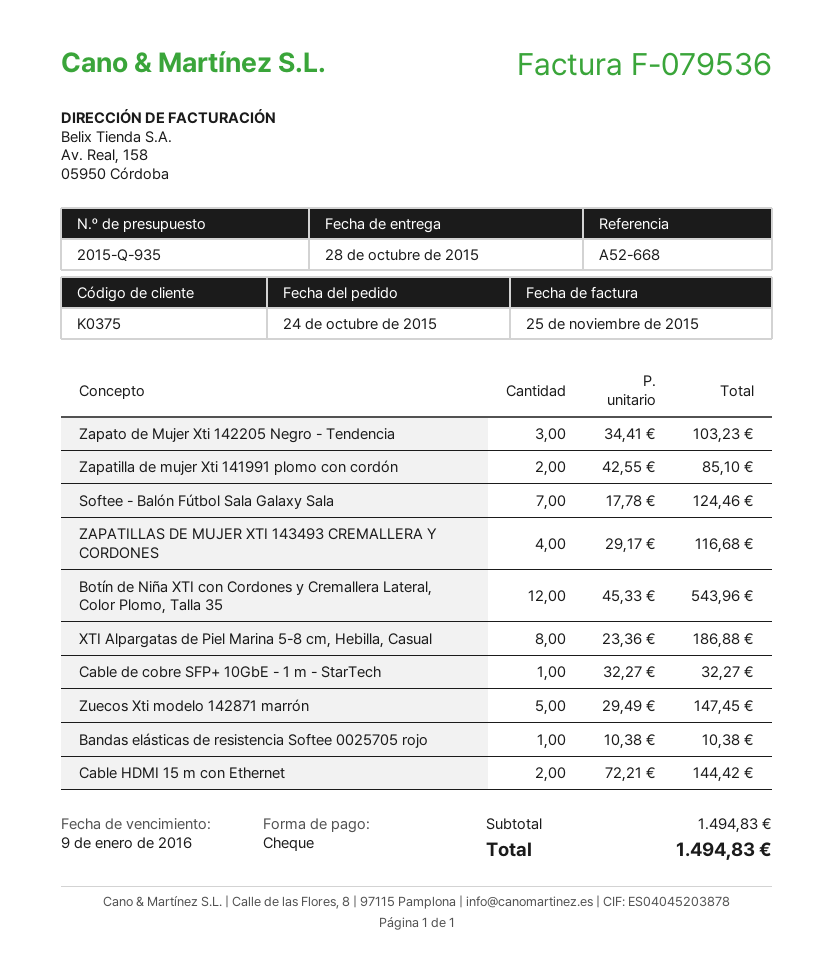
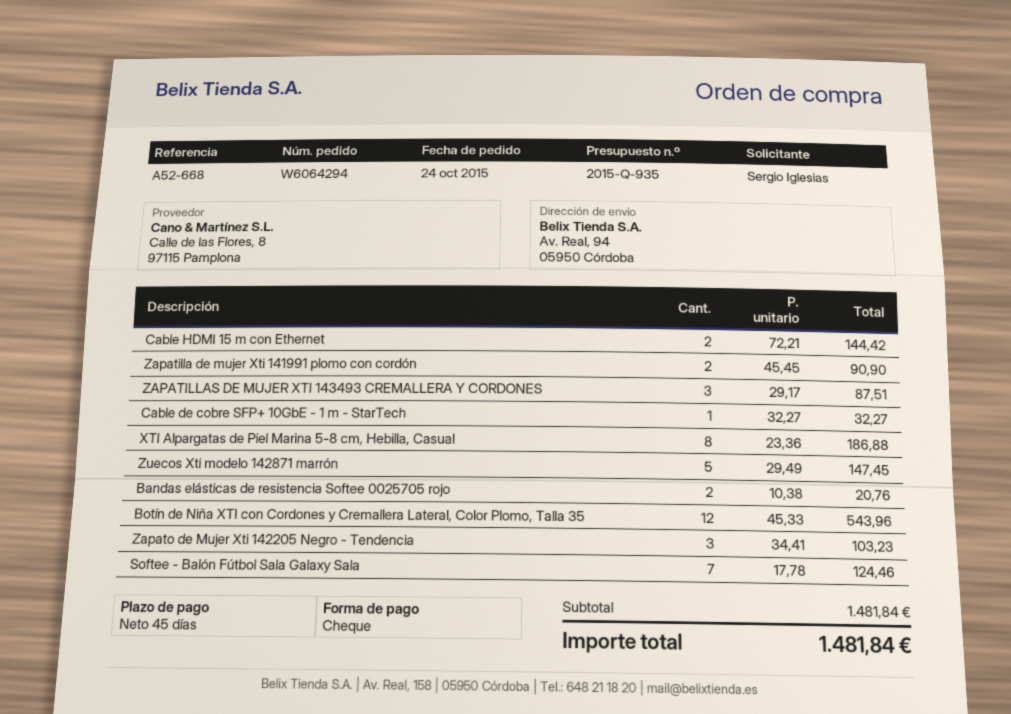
Zapatilla de mujer Xti 141991 plomo con cordón: 2 x 42.55 = 85.10 -> 2 x 45.45 = 90.90
ZAPATILLAS DE MUJER XTI 143493 CREMALLERA Y CORDONES: 4 x 29.17 = 116.68 -> 3 x 29.17 = 87.51
Bandas elásticas de resistencia Softee 0025705 rojo: 1 x 10.38 = 10.38 -> 2 x 10.38 = 20.76
subtotal: 1494.83 -> 1481.84
total: 1494.83 -> 1481.84

